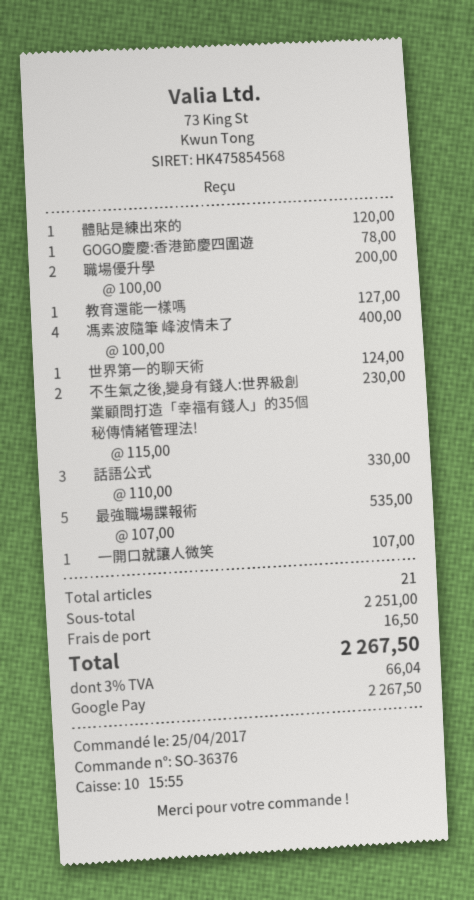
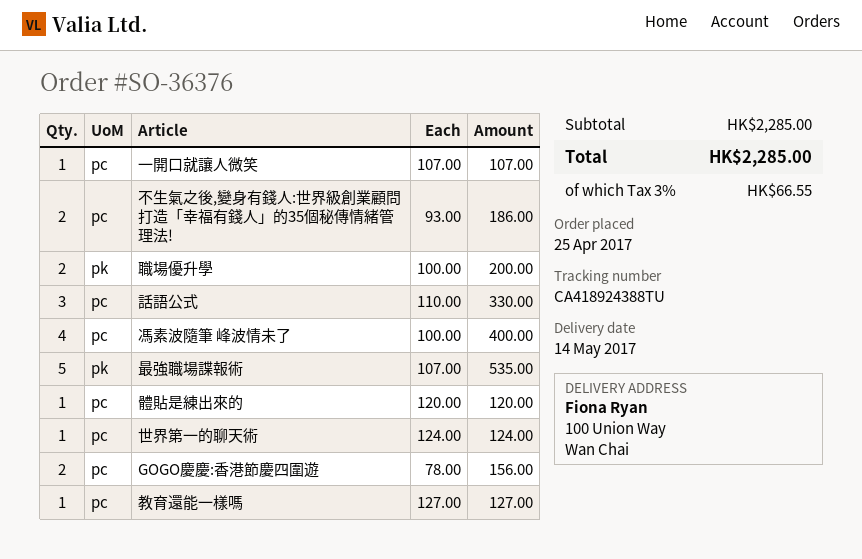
GOGO慶慶:香港節慶四圍遊: 1 x 78.00 = 78.00 -> 2 x 78.00 = 156.00
不生氣之後,變身有錢人:世界級創業顧問打造「幸福有錢人」的35個秘傳情緒管理法!: 2 x 115.00 = 230.00 -> 2 x 93.00 = 186.00
subtotal: 2251.00 -> 2285.00
shipping: 16.50 -> none
tax: 3% = 66.04 -> 3% = 66.55
total: 2267.50 -> 2285.00

